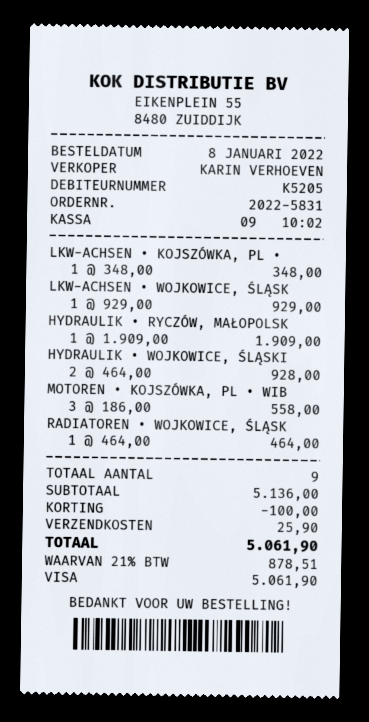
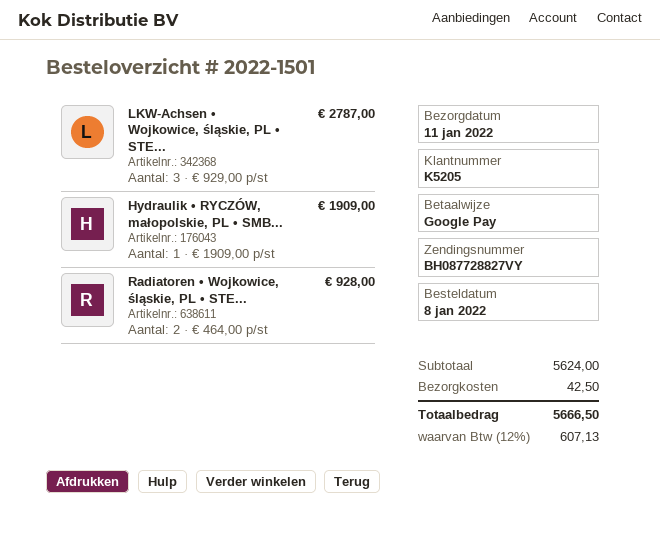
order number: 2022-5831 -> 2022-1501
payment method: Visa -> Google Pay
LKW-ACHSEN • KOJSZÓWKA, PL •: 1 x 348.00 = 348.00 -> none
LKW-ACHSEN • WOJKOWICE, ŚLĄSK: 1 x 929.00 = 929.00 -> 3 x 929.00 = 2787.00
HYDRAULIK • WOJKOWICE, ŚLĄSKI: 2 x 464.00 = 928.00 -> none
MOTOREN • KOJSZÓWKA, PL • WIB: 3 x 186.00 = 558.00 -> none
RADIATOREN • WOJKOWICE, ŚLĄSK: 1 x 464.00 = 464.00 -> 2 x 464.00 = 928.00
subtotal: 5136.00 -> 5624.00
discount: 100.00 -> none
shipping: 25.90 -> 42.50
tax: 21% = 878.51 -> 12% = 607.13
total: 5061.90 -> 5666.50

